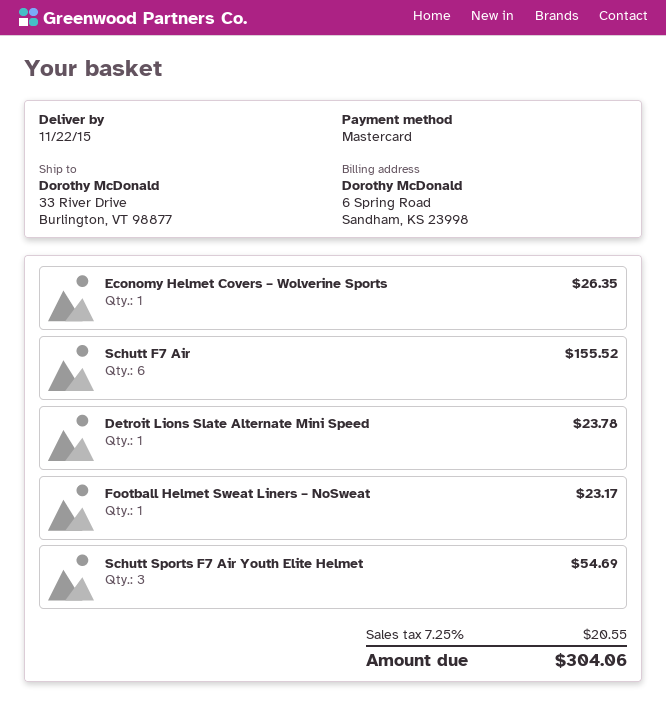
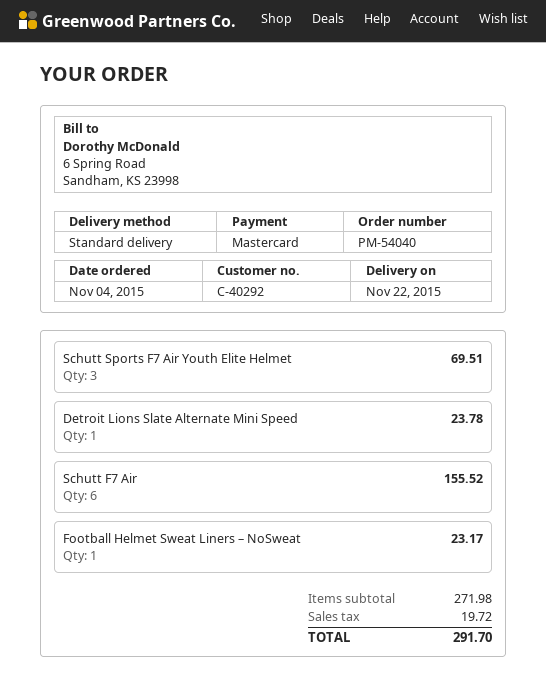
Economy Helmet Covers – Wolverine Sports: 1 for 26.35 -> none
Schutt Sports F7 Air Youth Elite Helmet: 3 for 54.69 -> 3 for 69.51
tax: 20.55 -> 19.72
total: 304.06 -> 291.70

